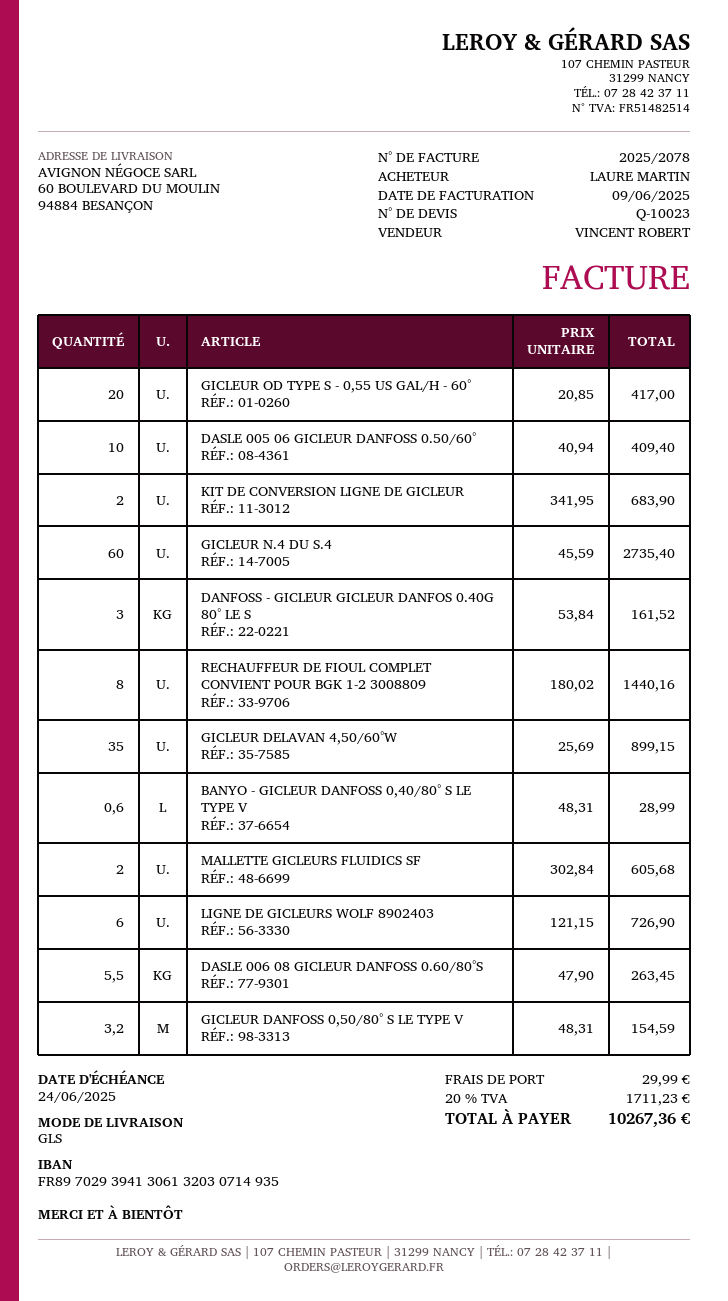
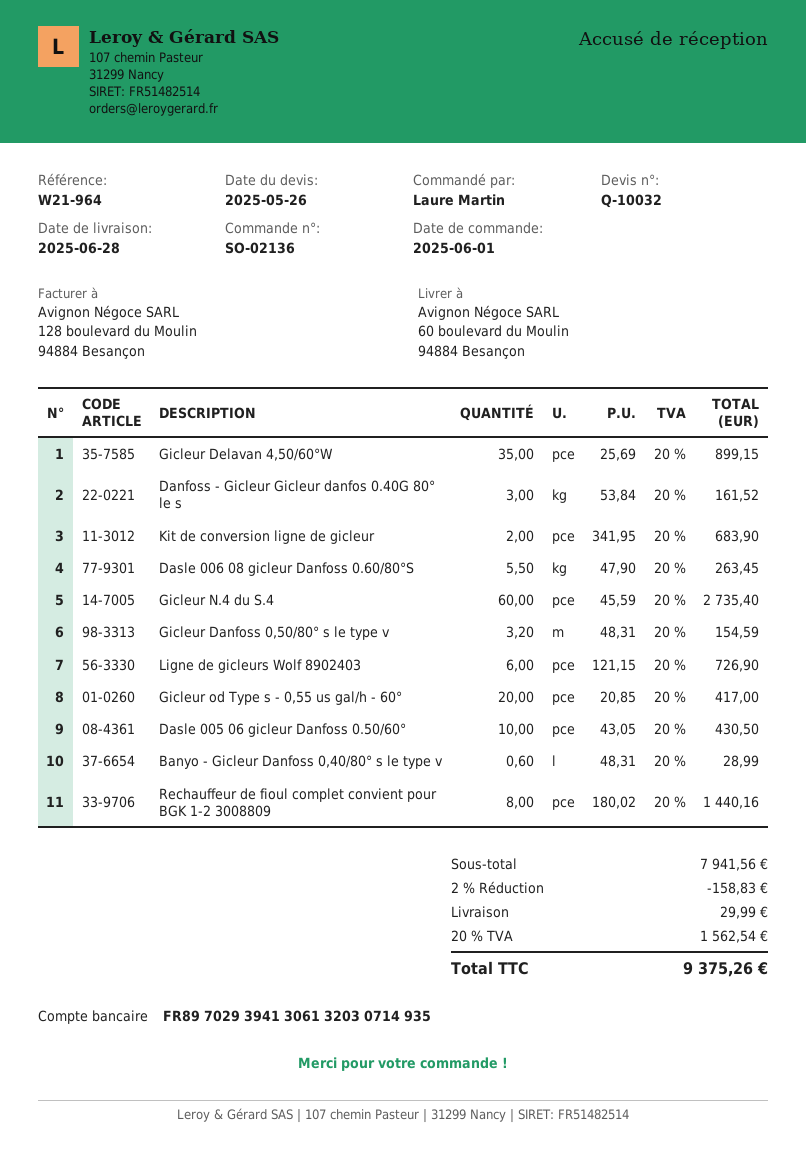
quote number: Q-10023 -> Q-10032
DASLE 005 06 GICLEUR DANFOSS 0.50/60°: 10 x 40.94 = 409.40 -> 10 x 43.05 = 430.50
MALLETTE GICLEURS FLUIDICS SF: 2 x 302.84 = 605.68 -> none
discount: none -> 2% = 158.83
tax: 20% = 1711.23 -> 20% = 1562.54
total: 10267.36 -> 9375.26

